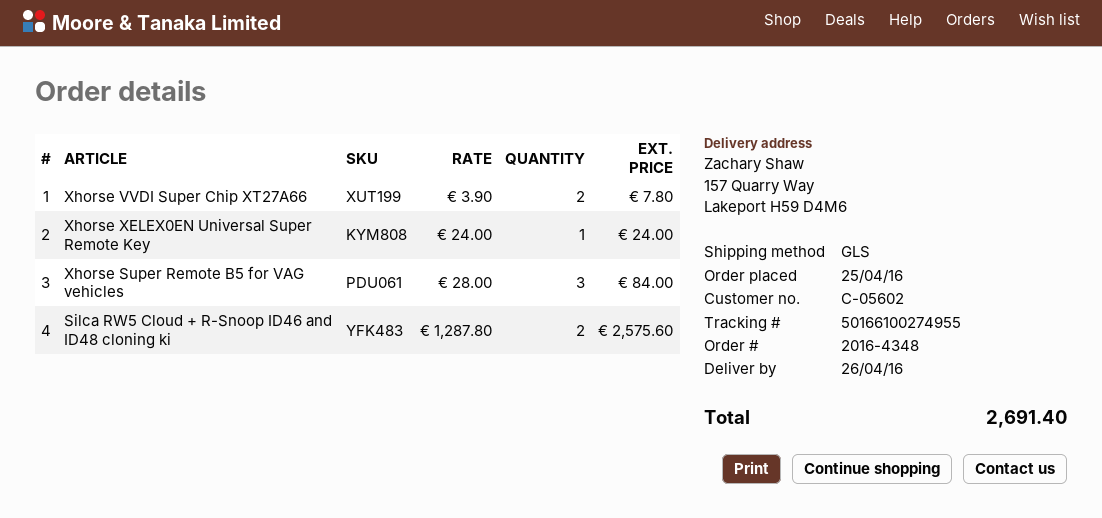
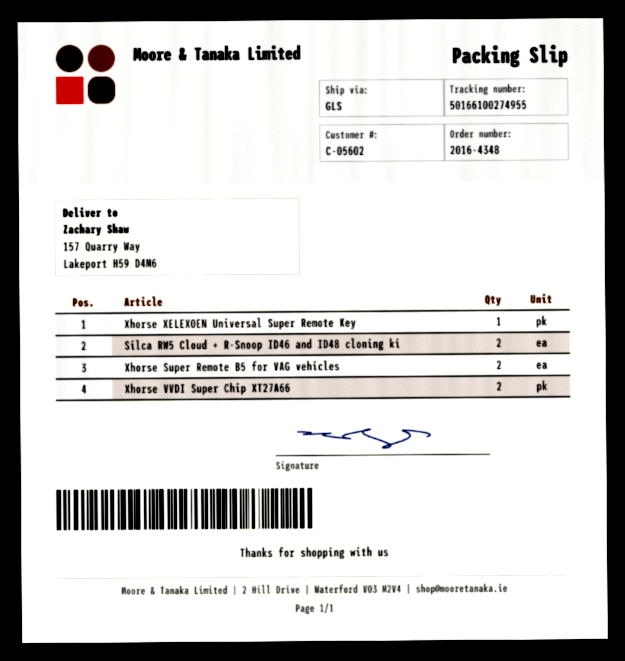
Xhorse Super Remote B5 for VAG vehicles: 3 -> 2

